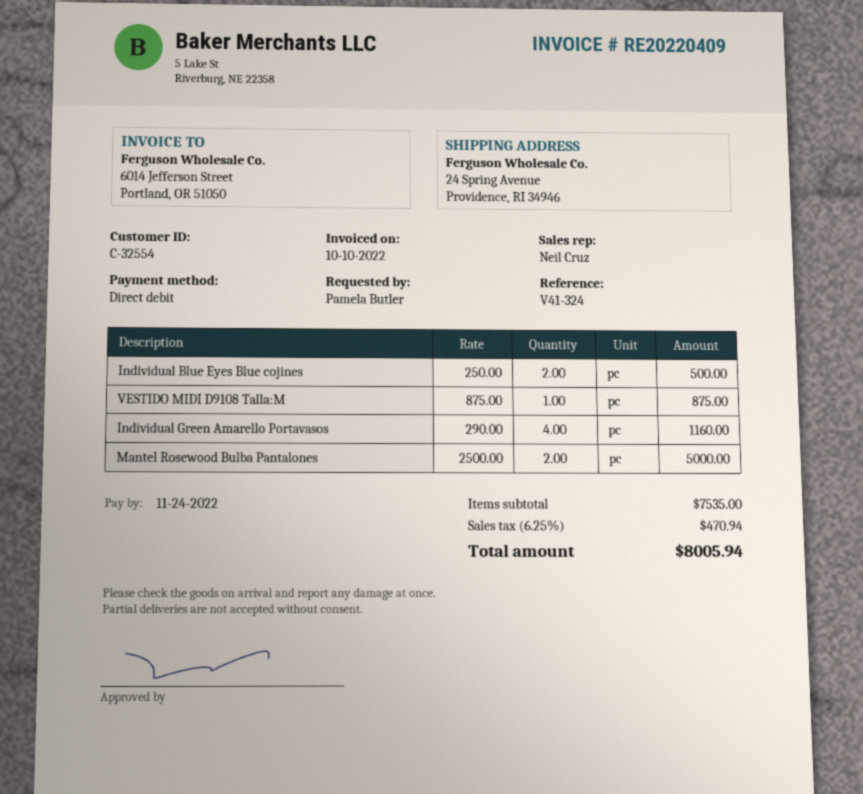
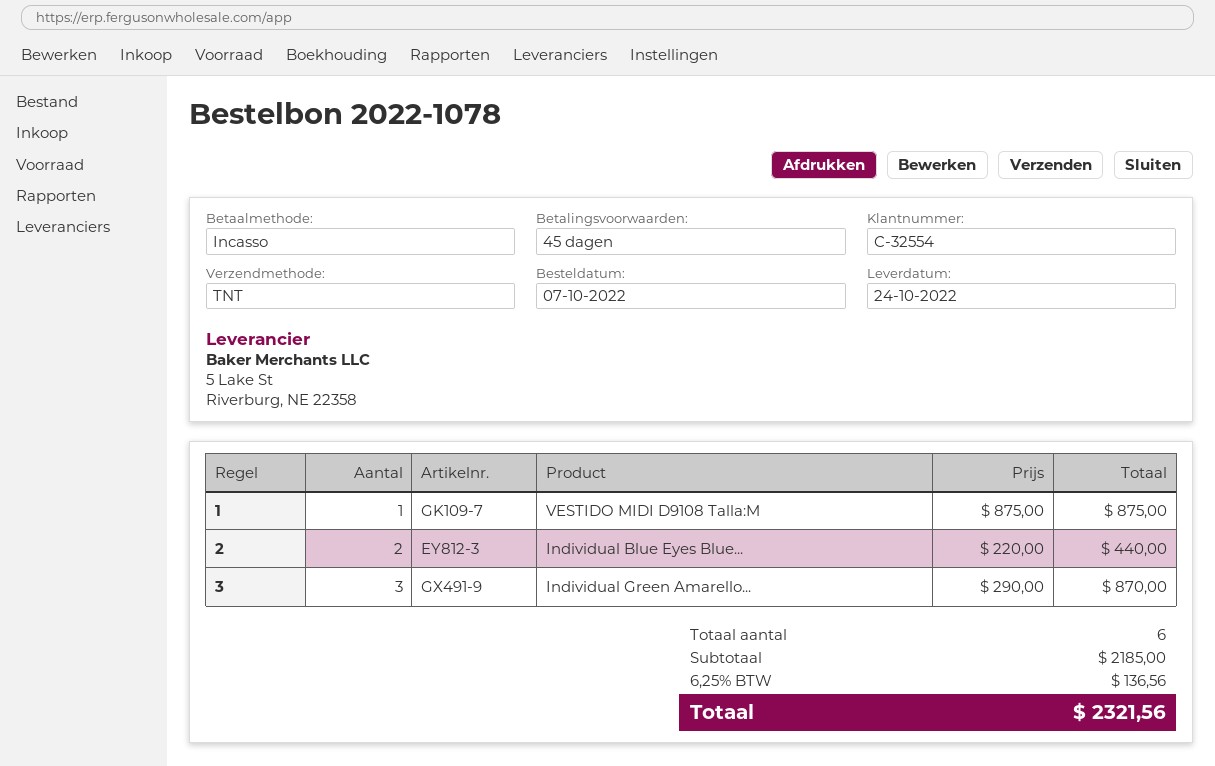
Individual Blue Eyes Blue cojines: 2 x 250.00 = 500.00 -> 2 x 220.00 = 440.00
Individual Green Amarello Portavasos: 4 x 290.00 = 1160.00 -> 3 x 290.00 = 870.00
Mantel Rosewood Bulba Pantalones: 2 x 2500.00 = 5000.00 -> none
subtotal: 7535.00 -> 2185.00
tax: 6.25% = 470.94 -> 6.25% = 136.56
total: 8005.94 -> 2321.56

